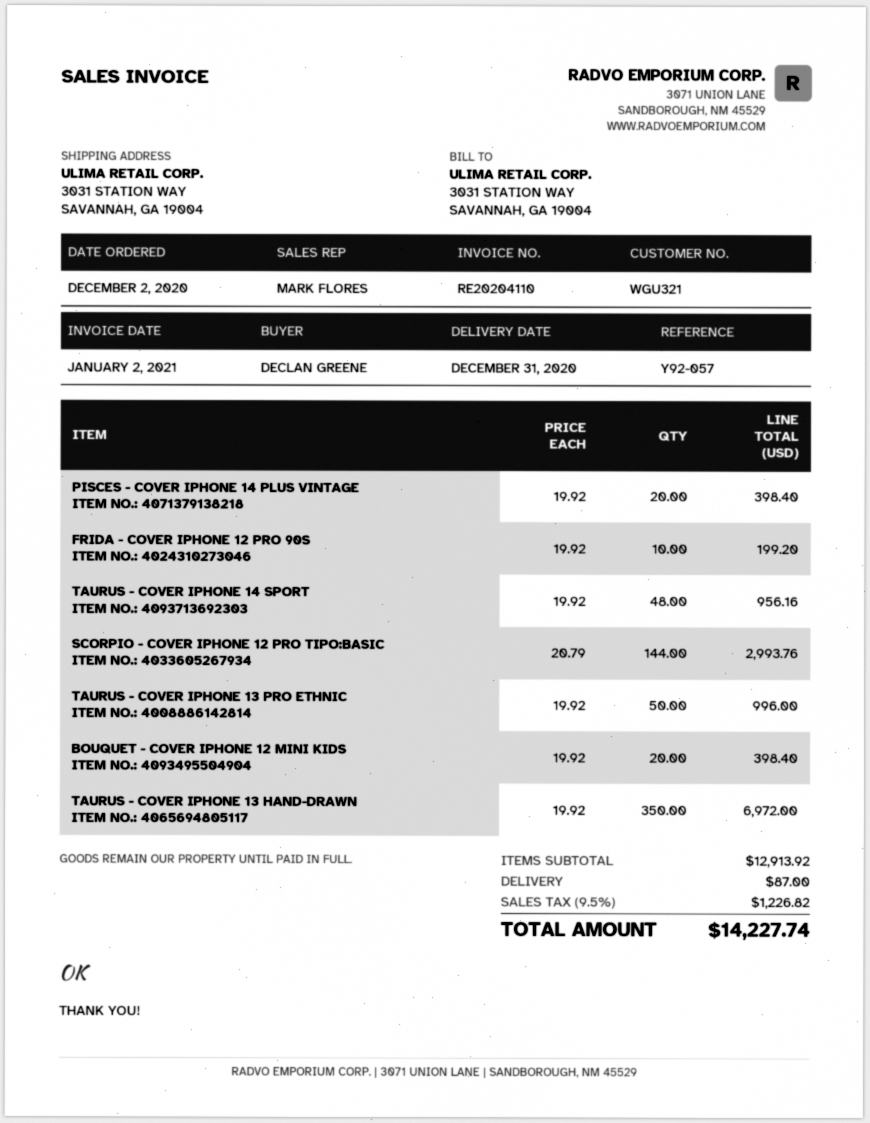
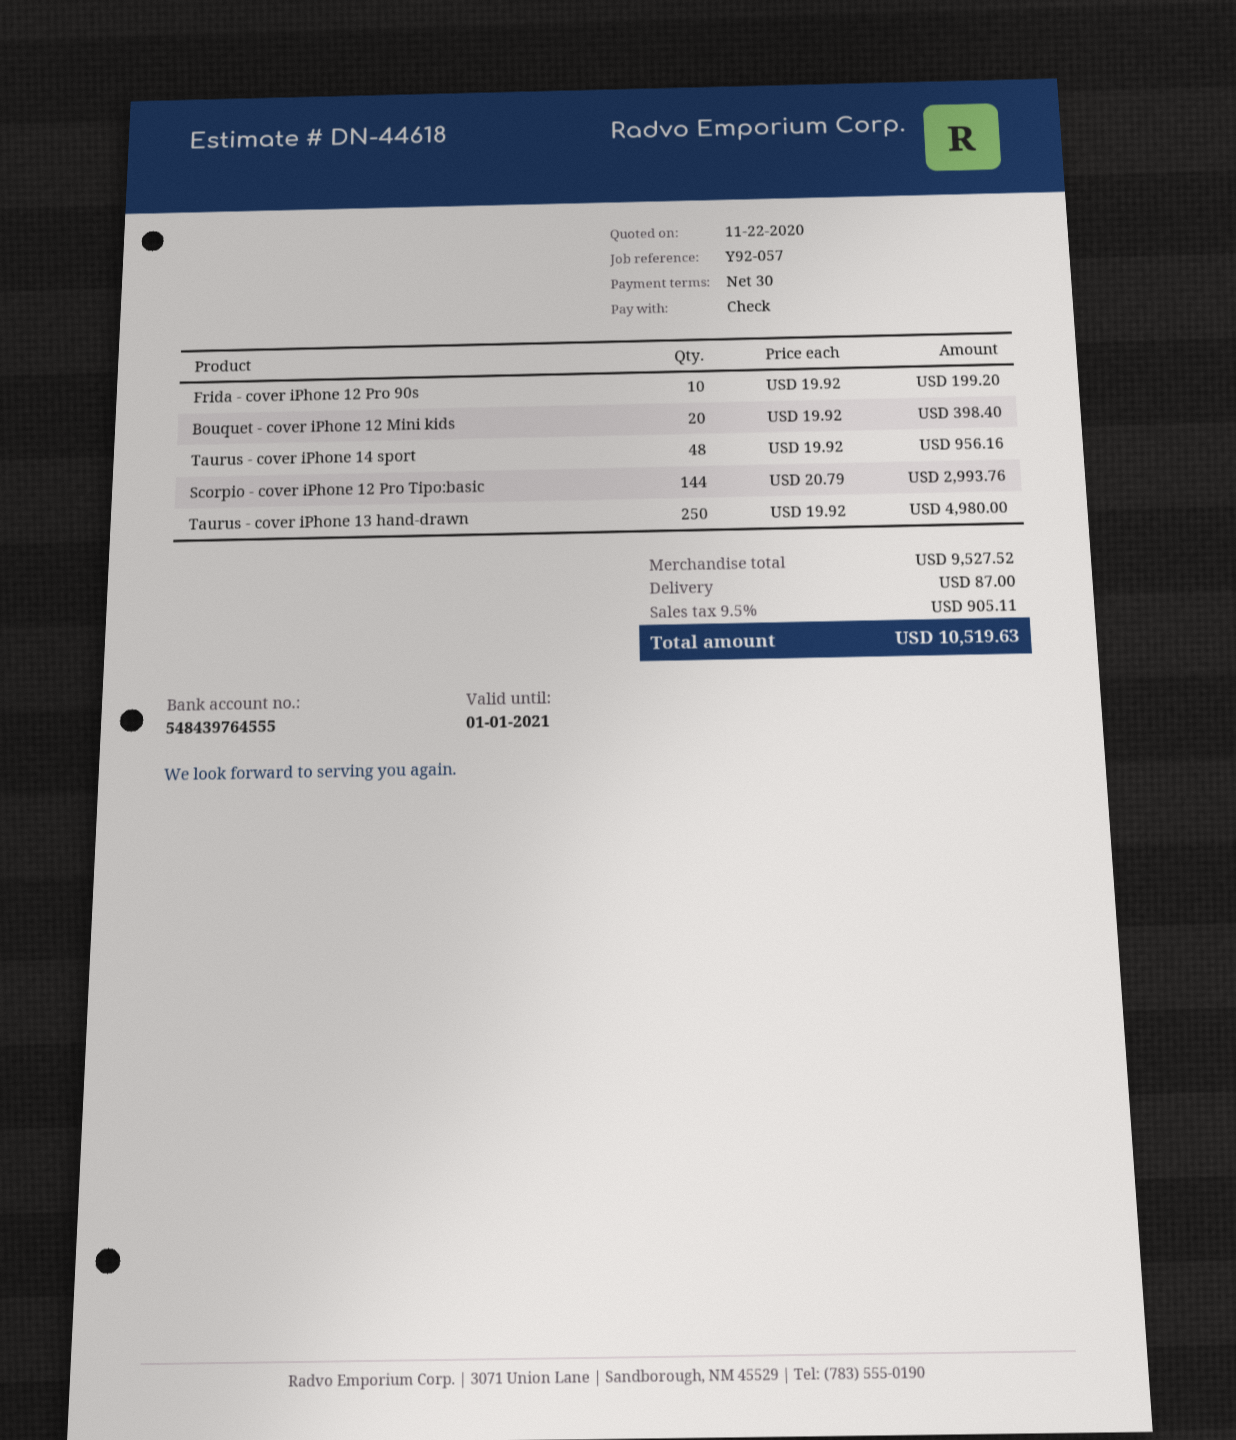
PISCES - COVER IPHONE 14 PLUS VINTAGE: 20 x 19.92 = 398.40 -> none
TAURUS - COVER IPHONE 13 PRO ETHNIC: 50 x 19.92 = 996.00 -> none
TAURUS - COVER IPHONE 13 HAND-DRAWN: 350 x 19.92 = 6972.00 -> 250 x 19.92 = 4980.00
subtotal: 12913.92 -> 9527.52
tax: 9.5% = 1226.82 -> 9.5% = 905.11
total: 14227.74 -> 10519.63

